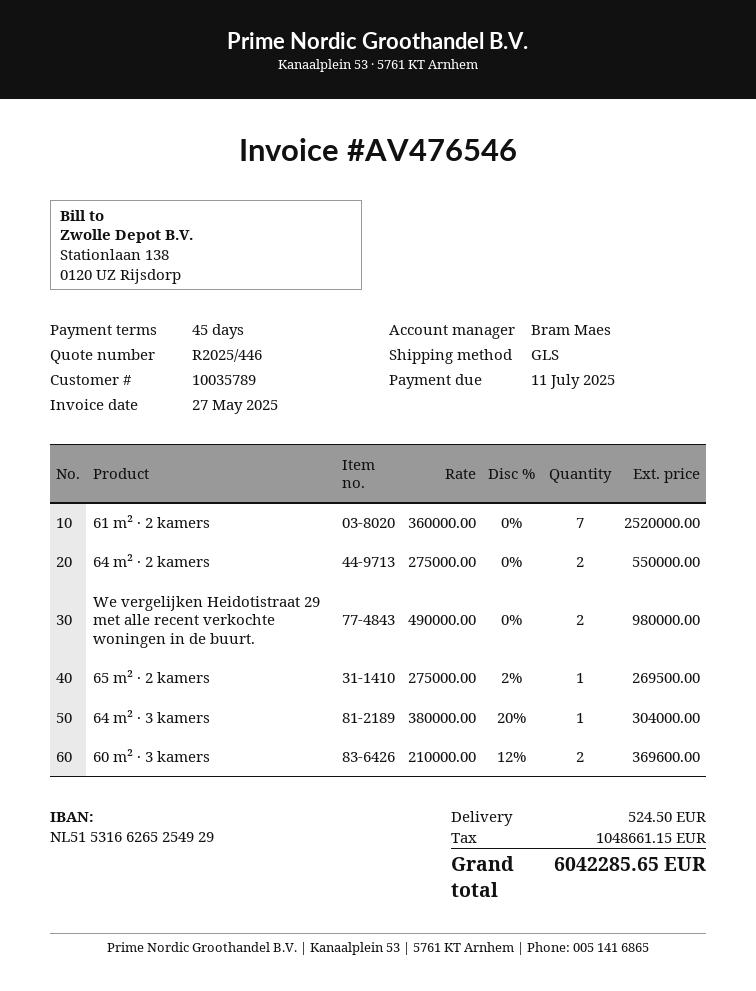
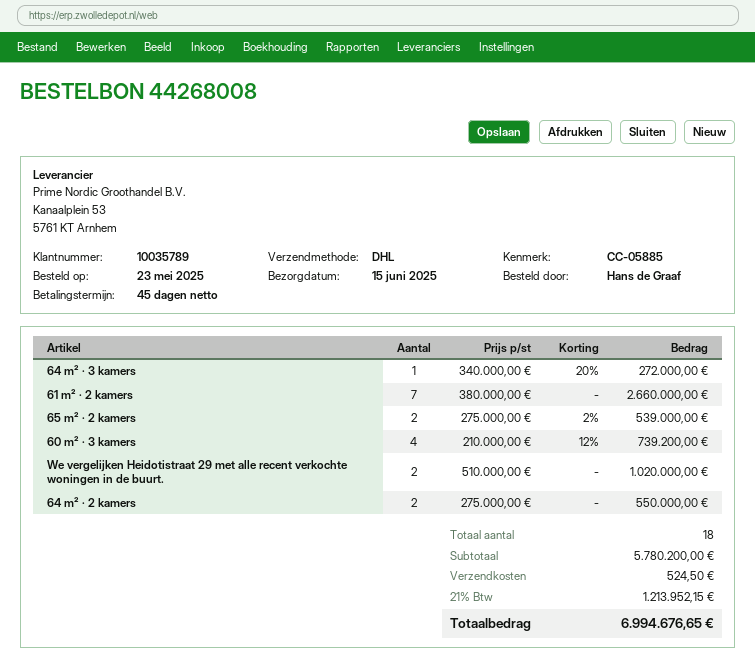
shipping method: GLS -> DHL
61 m² · 2 kamers: 7 x 360000.00 = 2520000.00 -> 7 x 380000.00 = 2660000.00
We vergelijken Heidotistraat 29 met alle recent verkochte woningen in de buurt.: 2 x 490000.00 = 980000.00 -> 2 x 510000.00 = 1020000.00
65 m² · 2 kamers: 1 x 275000.00 - 2% = 269500.00 -> 2 x 275000.00 - 2% = 539000.00
64 m² · 3 kamers: 1 x 380000.00 - 20% = 304000.00 -> 1 x 340000.00 - 20% = 272000.00
60 m² · 3 kamers: 2 x 210000.00 - 12% = 369600.00 -> 4 x 210000.00 - 12% = 739200.00
tax: 1048661.15 -> 1213952.15
total: 6042285.65 -> 6994676.65

